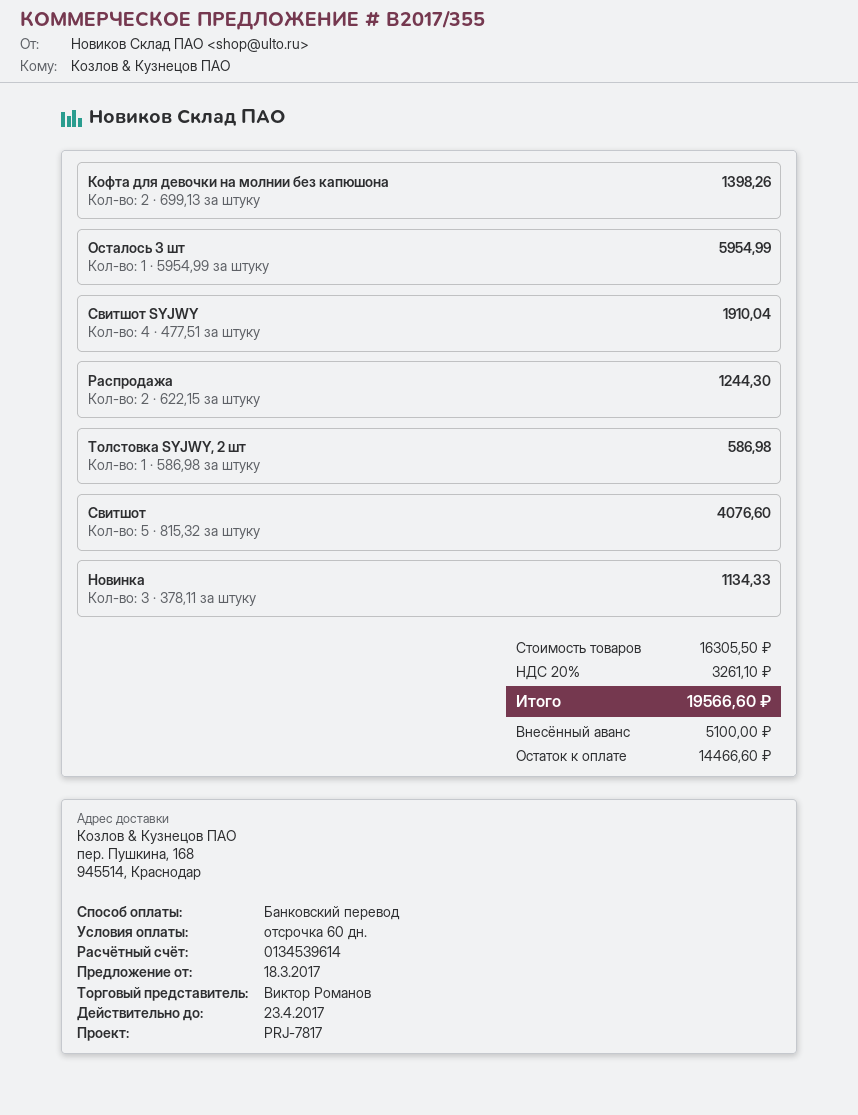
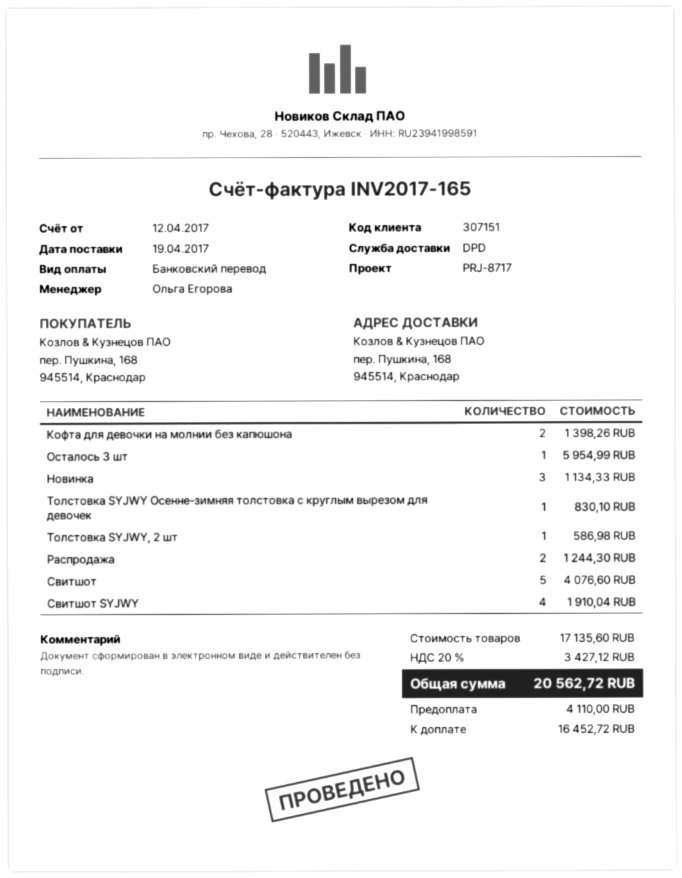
reference: PRJ-7817 -> PRJ-8717
sales rep: Виктор Романов -> Ольга Егорова
Толстовка SYJWY Осенне-зимняя толстовка с круглым вырезом для девочек: none -> 1 for 830.10
subtotal: 16305.50 -> 17135.60
tax: 20% = 3261.10 -> 20% = 3427.12
total: 19566.60 -> 20562.72
deposit: 5100.00 -> 4110.00
balance: 14466.60 -> 16452.72

